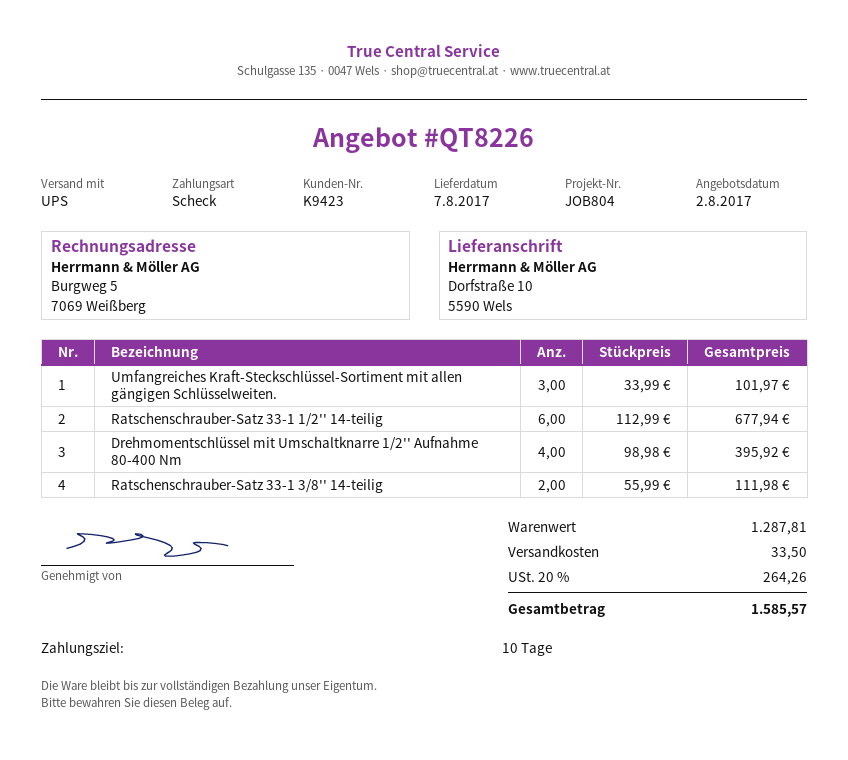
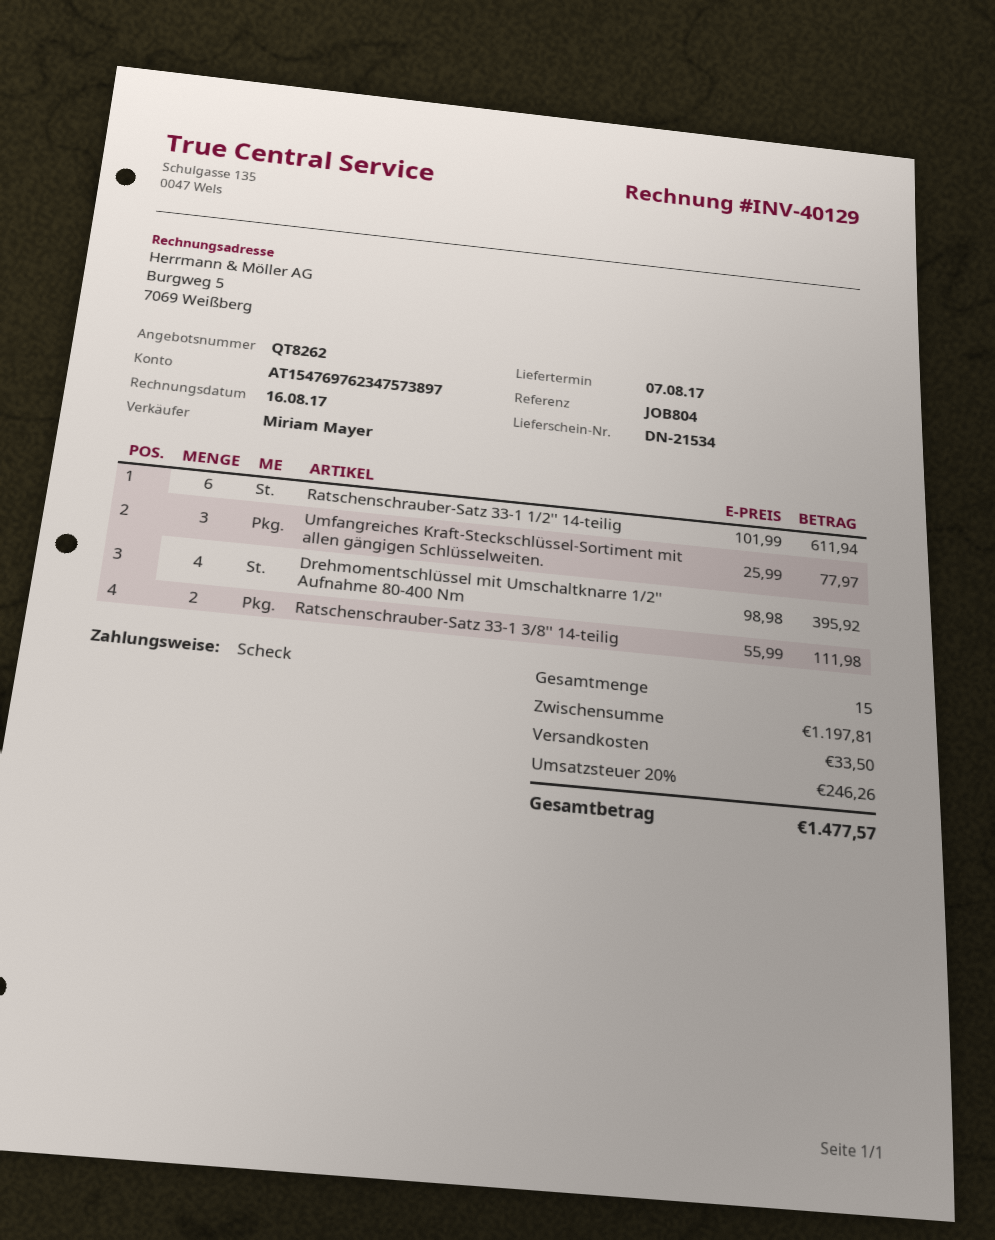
quote number: QT8226 -> QT8262
Umfangreiches Kraft-Steckschlüssel-Sortiment mit allen gängigen Schlüsselweiten.: 3 x 33.99 = 101.97 -> 3 x 25.99 = 77.97
Ratschenschrauber-Satz 33-1 1/2'' 14-teilig: 6 x 112.99 = 677.94 -> 6 x 101.99 = 611.94
subtotal: 1287.81 -> 1197.81
tax: 20% = 264.26 -> 20% = 246.26
total: 1585.57 -> 1477.57

